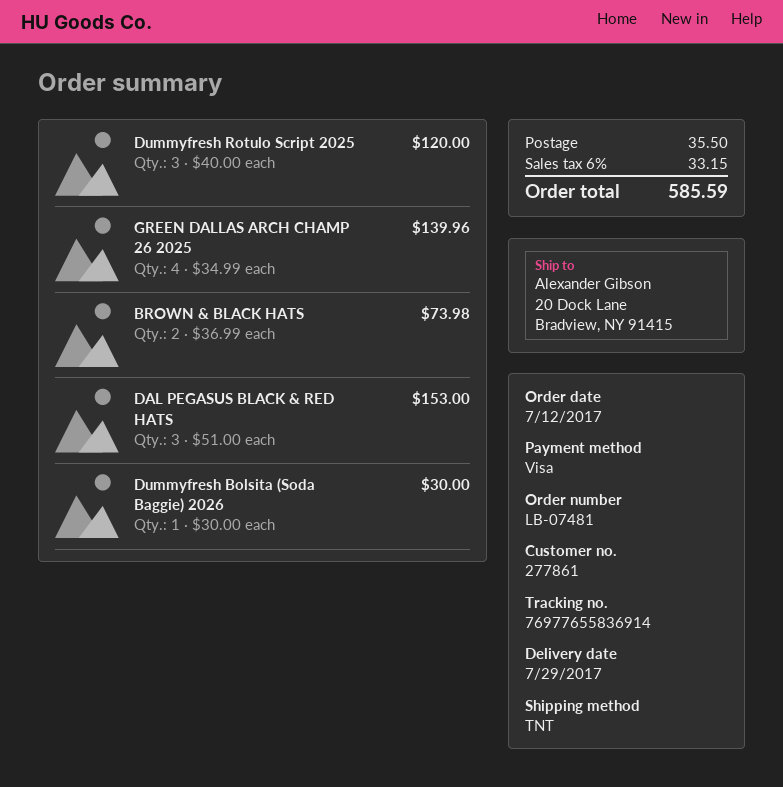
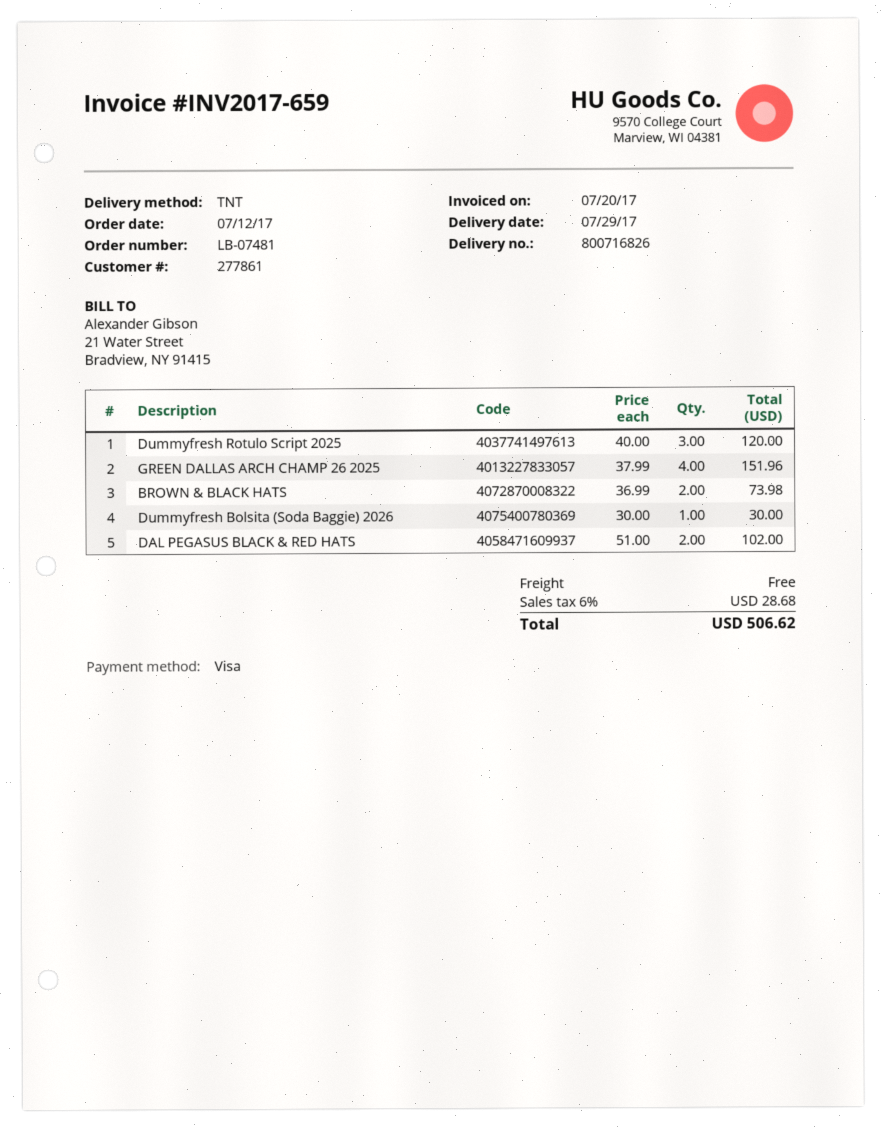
GREEN DALLAS ARCH CHAMP 26 2025: 4 x 34.99 = 139.96 -> 4 x 37.99 = 151.96
DAL PEGASUS BLACK & RED HATS: 3 x 51.00 = 153.00 -> 2 x 51.00 = 102.00
shipping: 35.50 -> 0.00
tax: 6% = 33.15 -> 6% = 28.68
total: 585.59 -> 506.62

